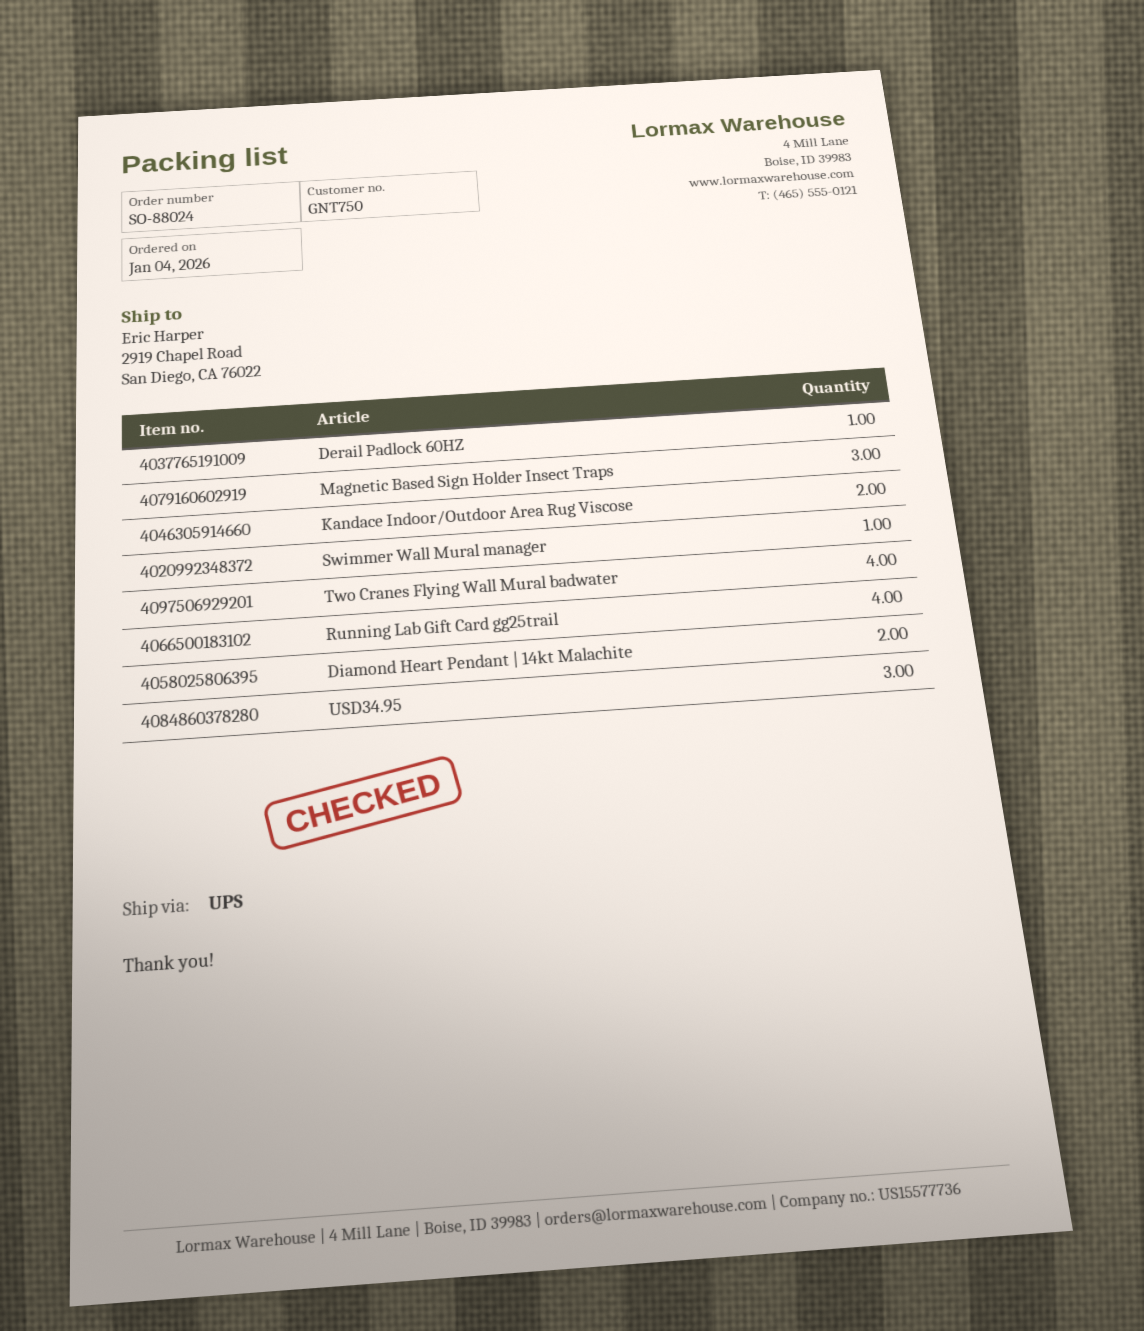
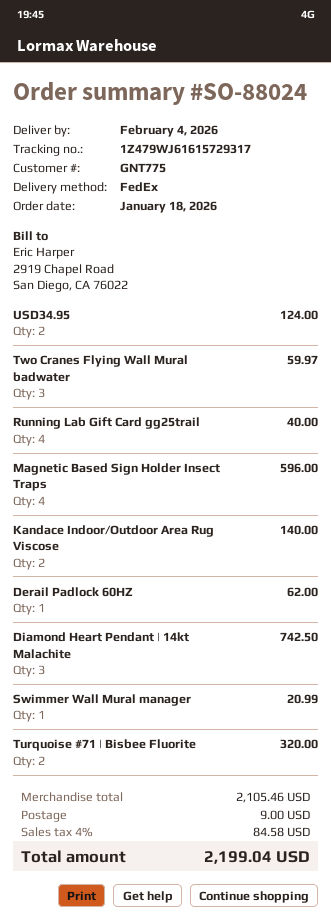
order date: 2026-01-04 -> 2026-01-18
customer number: GNT750 -> GNT775
shipping method: UPS -> FedEx
Magnetic Based Sign Holder Insect Traps: 3 -> 4
Two Cranes Flying Wall Mural badwater: 4 -> 3
Diamond Heart Pendant | 14kt Malachite: 2 -> 3
USD34.95: 3 -> 2
Turquoise #71 | Bisbee Fluorite: none -> 2

